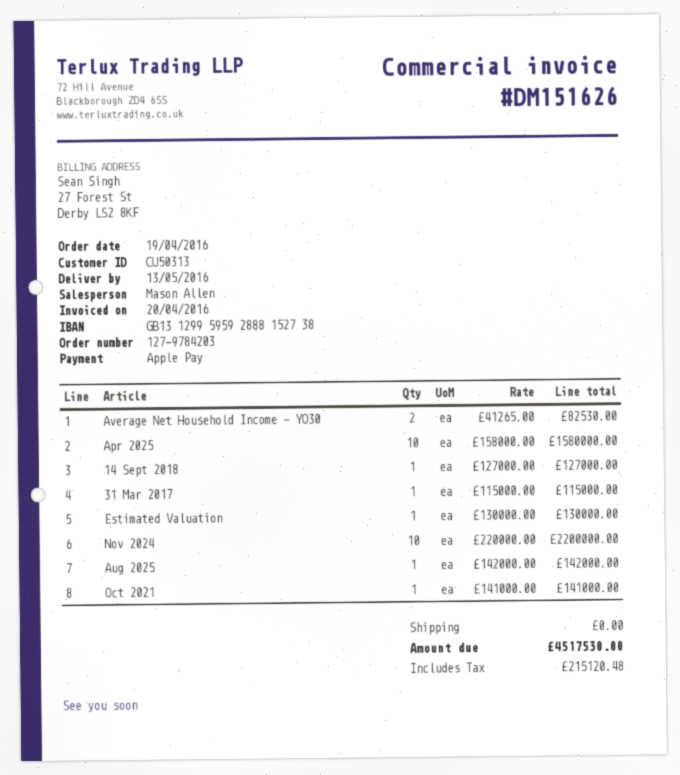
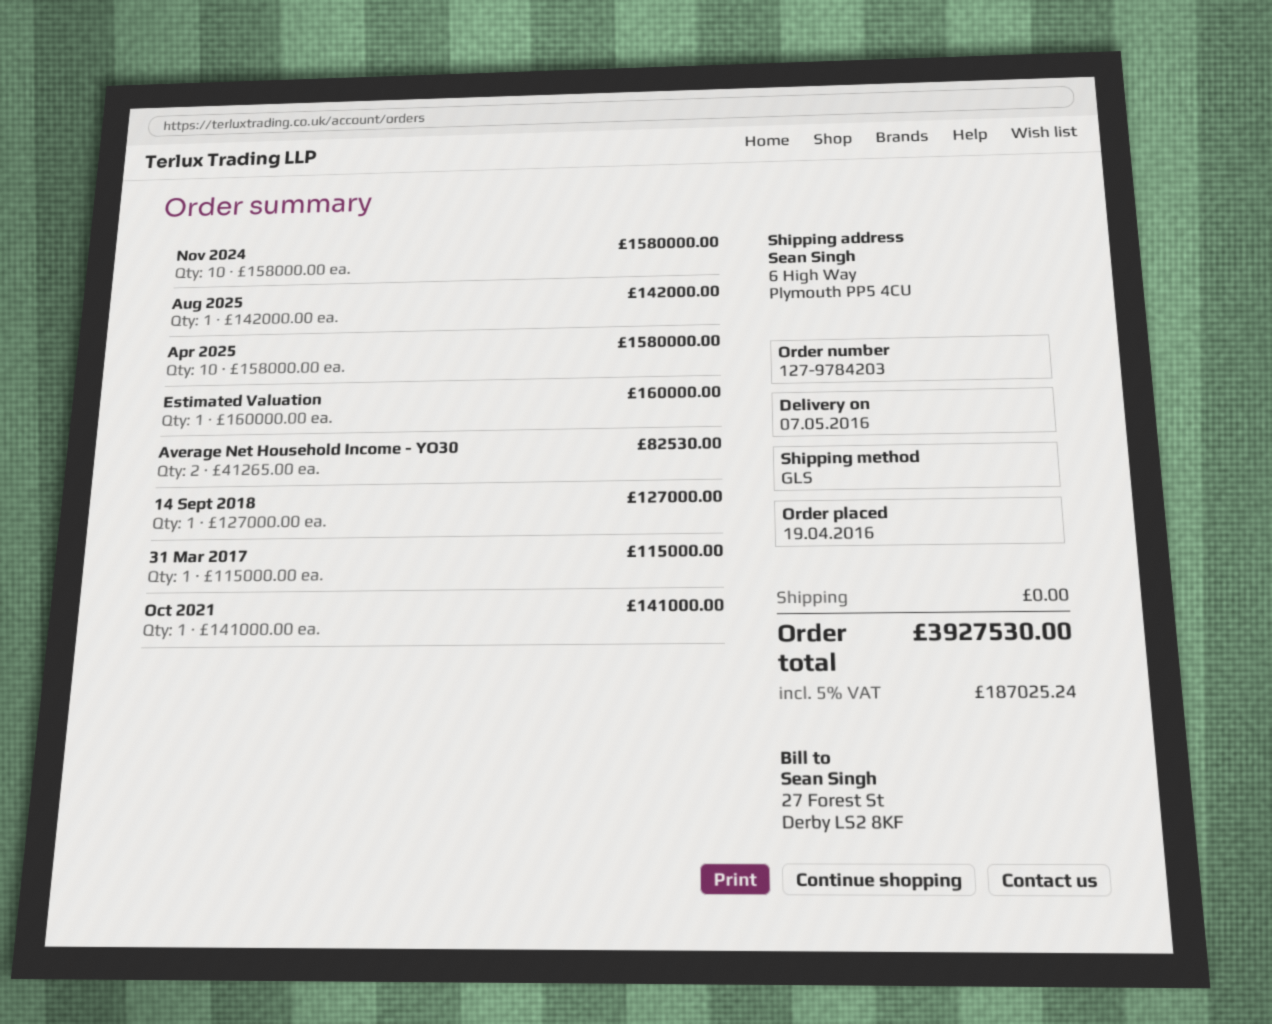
delivery date: 2016-05-13 -> 2016-05-07
Estimated Valuation: 1 x 130000.00 = 130000.00 -> 1 x 160000.00 = 160000.00
Nov 2024: 10 x 220000.00 = 2200000.00 -> 10 x 158000.00 = 1580000.00
tax: 215120.48 -> 187025.24
total: 4517530.00 -> 3927530.00

